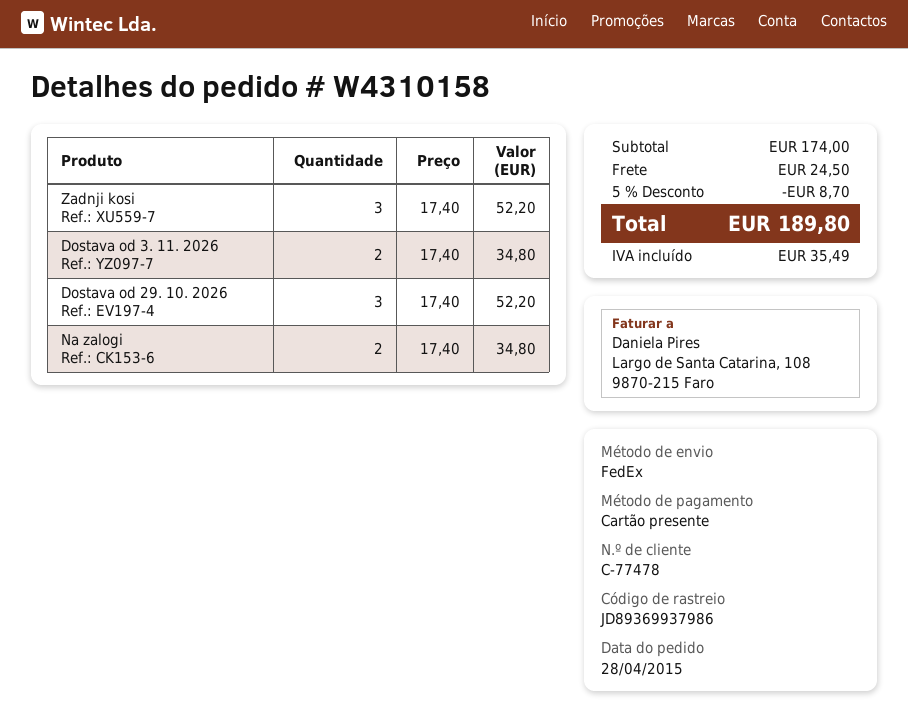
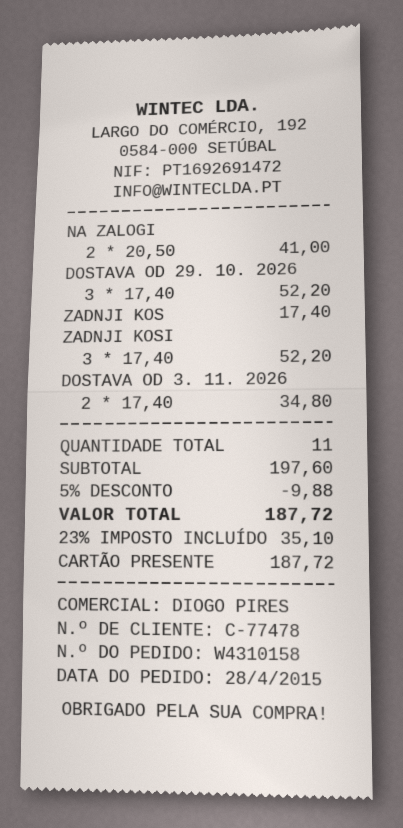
Na zalogi: 2 x 17.40 = 34.80 -> 2 x 20.50 = 41.00
ZADNJI KOS: none -> 1 x 17.40 = 17.40
subtotal: 174.00 -> 197.60
discount: 5% = 8.70 -> 5% = 9.88
shipping: 24.50 -> none
tax: 35.49 -> 35.10
total: 189.80 -> 187.72

